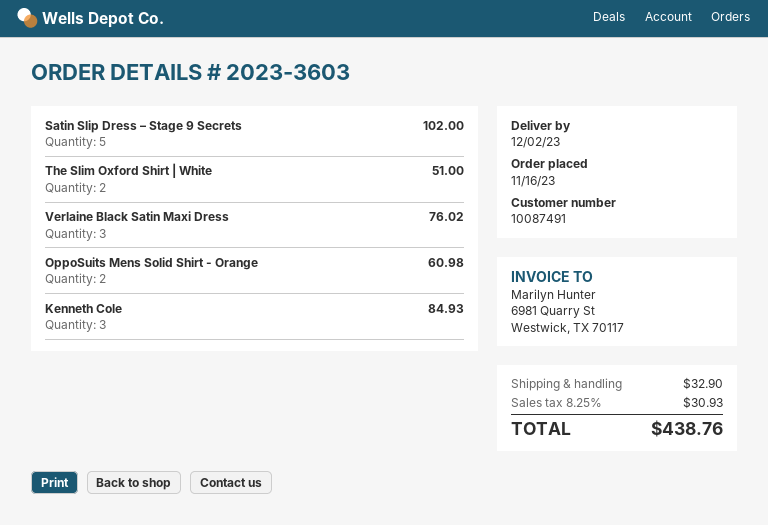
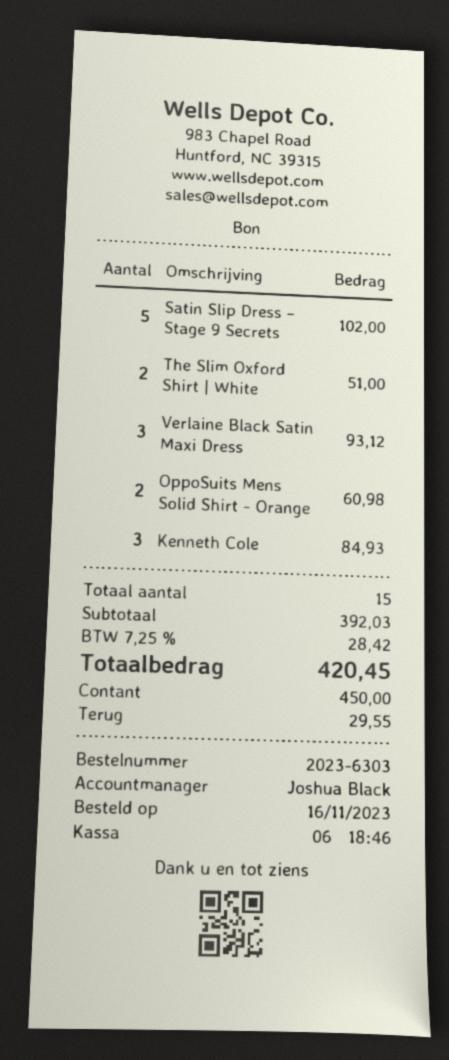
order number: 2023-3603 -> 2023-6303
Verlaine Black Satin Maxi Dress: 3 for 76.02 -> 3 for 93.12
shipping: 32.90 -> none
tax: 8.25% = 30.93 -> 7.25% = 28.42
total: 438.76 -> 420.45

